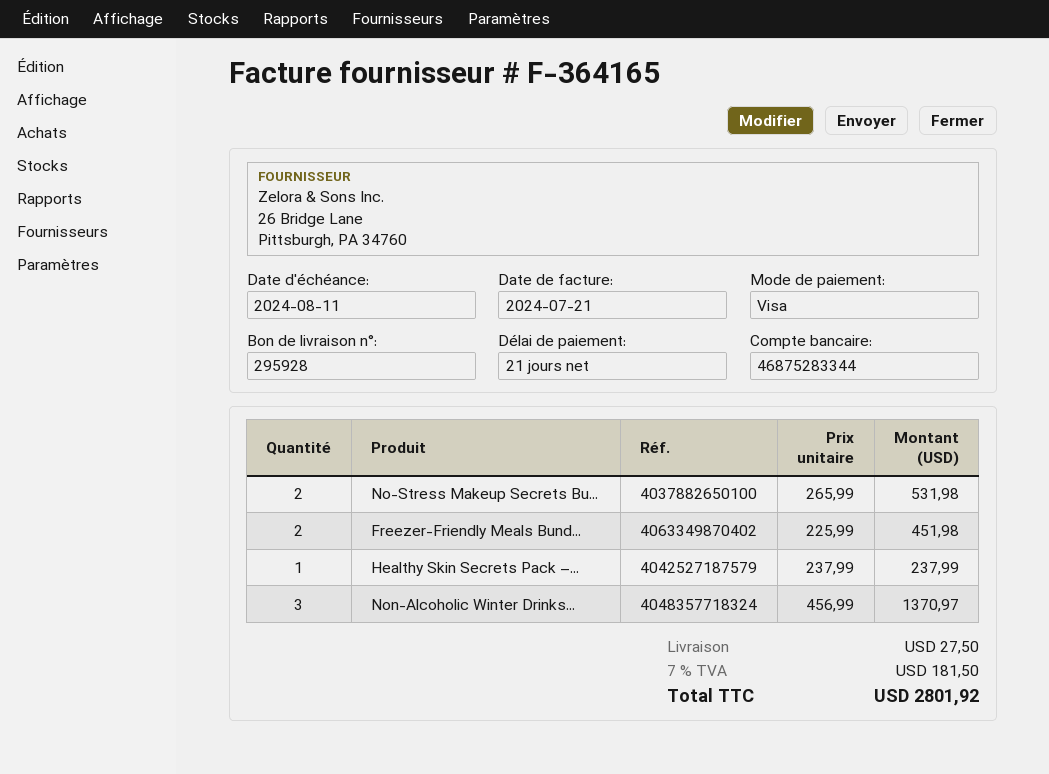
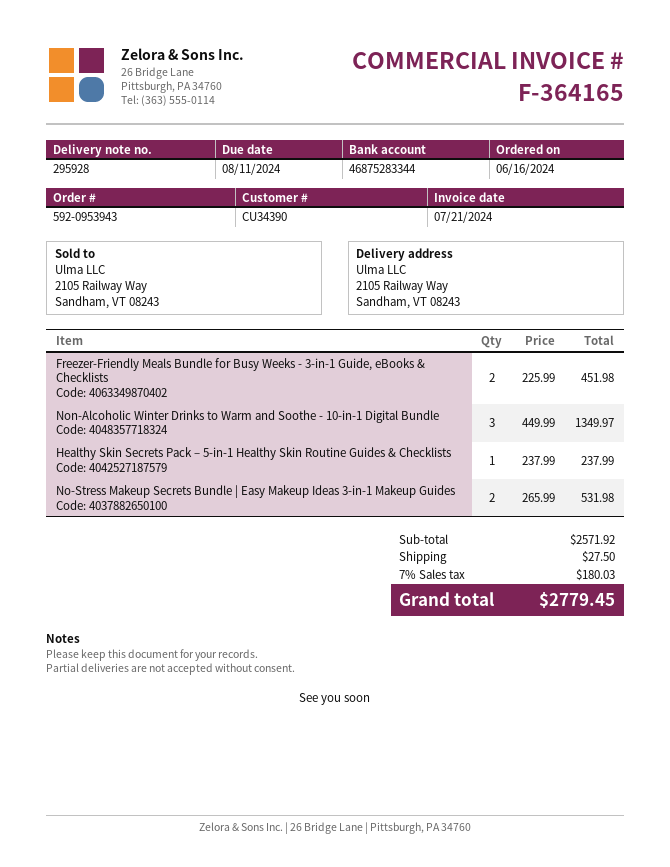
Non-Alcoholic Winter Drinks...: 3 x 456.99 = 1370.97 -> 3 x 449.99 = 1349.97
tax: 7% = 181.50 -> 7% = 180.03
total: 2801.92 -> 2779.45

